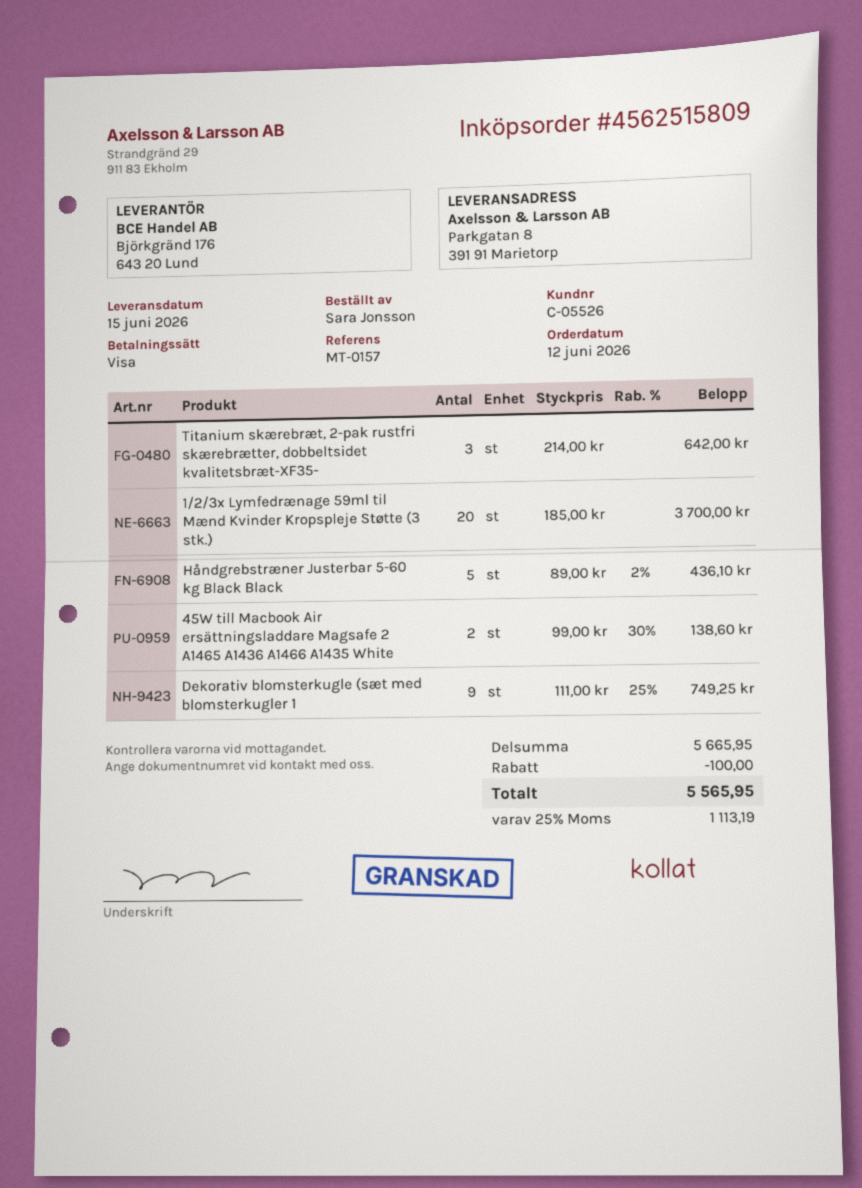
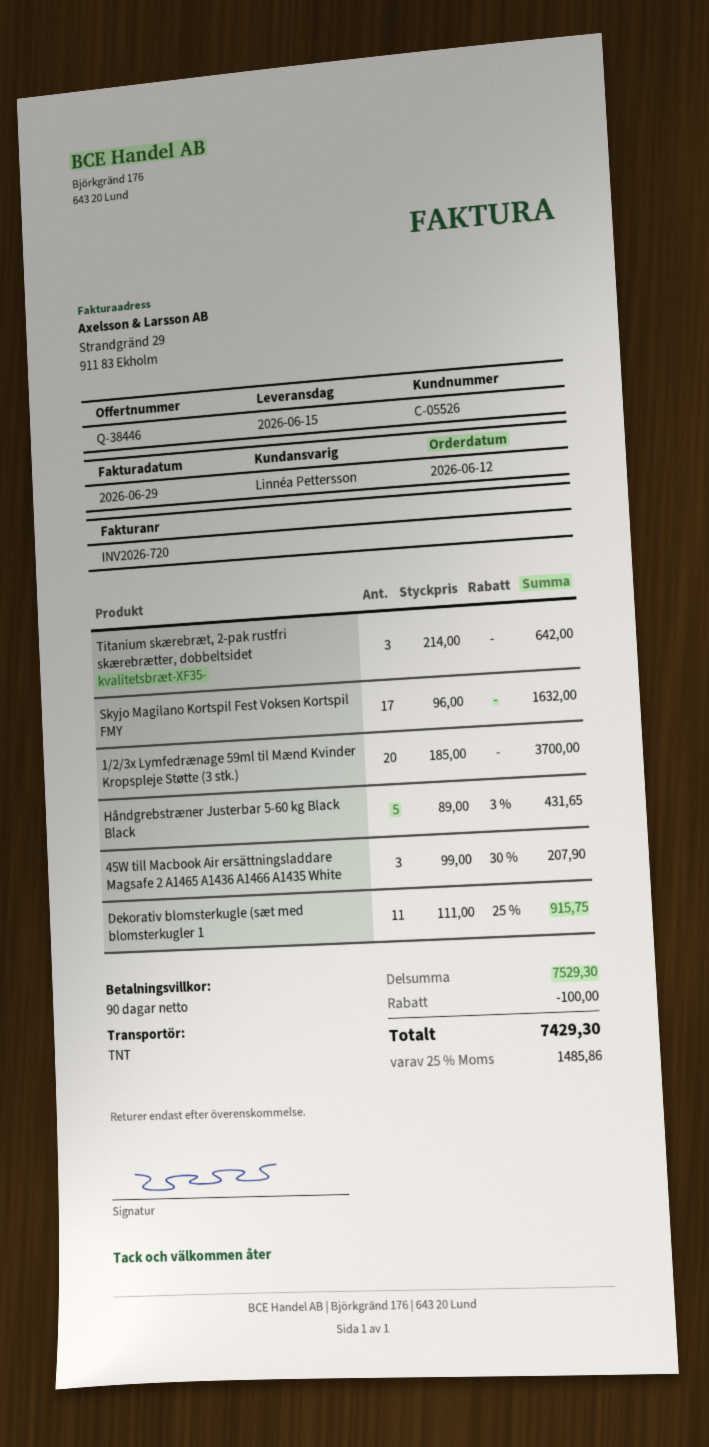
Håndgrebstræner Justerbar 5-60 kg Black Black: 5 x 89.00 - 2% = 436.10 -> 5 x 89.00 - 3% = 431.65
45W till Macbook Air ersättningsladdare Magsafe 2 A1465 A1436 A1466 A1435 White: 2 x 99.00 - 30% = 138.60 -> 3 x 99.00 - 30% = 207.90
Dekorativ blomsterkugle (sæt med blomsterkugler 1: 9 x 111.00 - 25% = 749.25 -> 11 x 111.00 - 25% = 915.75
Skyjo Magilano Kortspil Fest Voksen Kortspil FMY: none -> 17 x 96.00 = 1632.00
subtotal: 5665.95 -> 7529.30
tax: 25% = 1113.19 -> 25% = 1485.86
total: 5565.95 -> 7429.30

